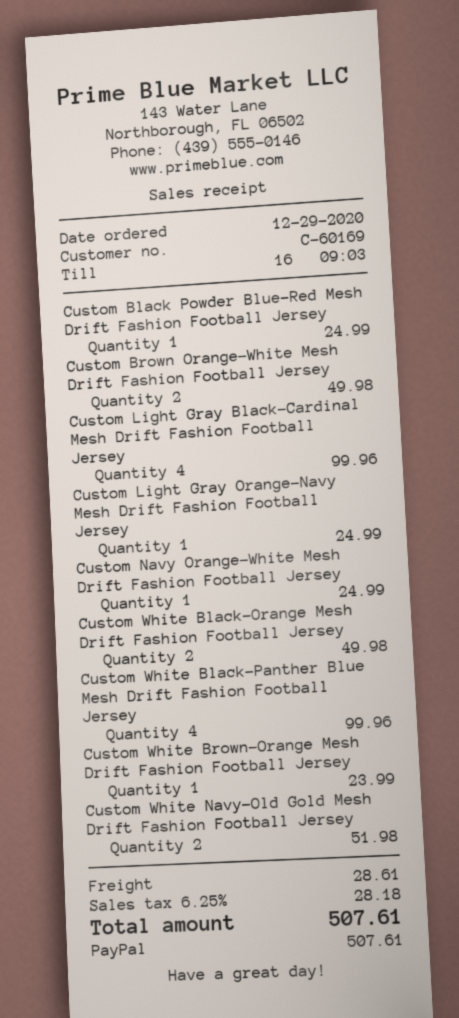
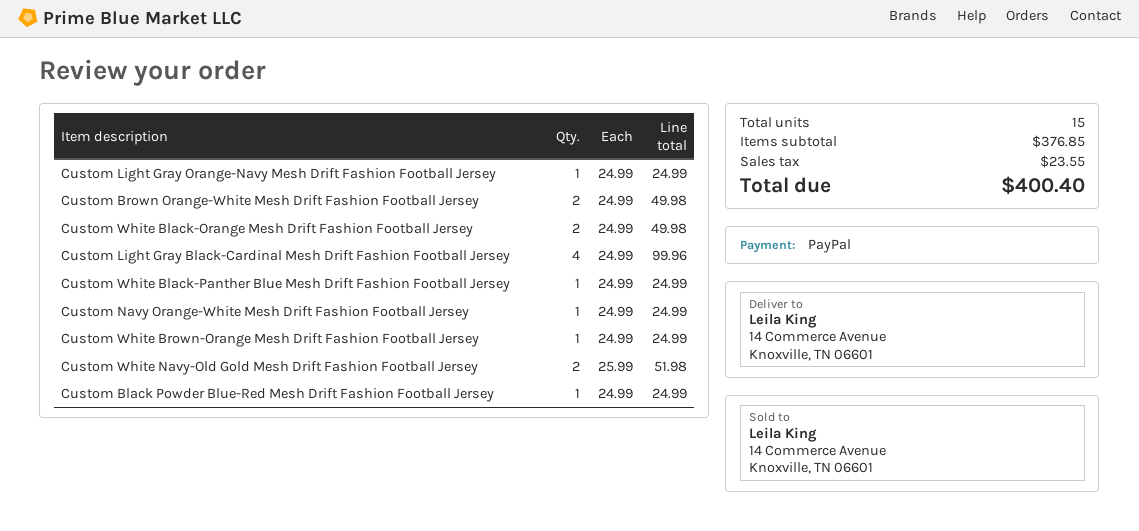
Custom White Black-Panther Blue Mesh Drift Fashion Football Jersey: 4 for 99.96 -> 1 for 24.99
Custom White Brown-Orange Mesh Drift Fashion Football Jersey: 1 for 23.99 -> 1 for 24.99
shipping: 28.61 -> none
tax: 28.18 -> 23.55
total: 507.61 -> 400.40

